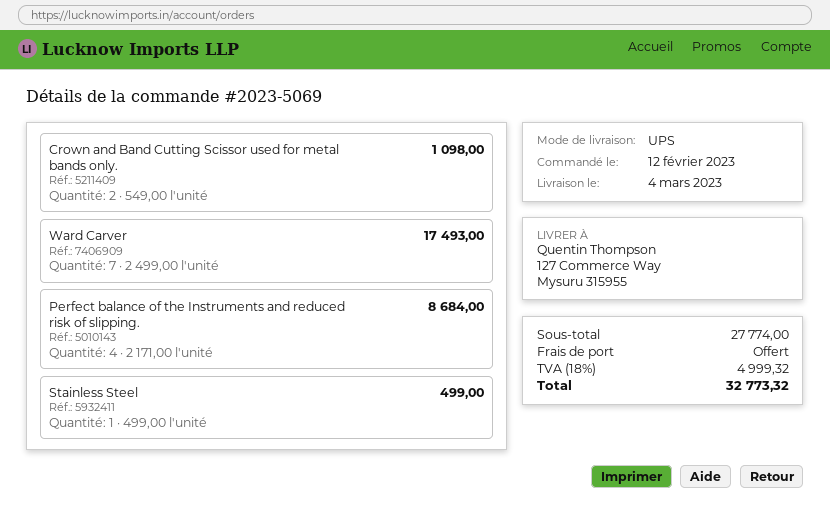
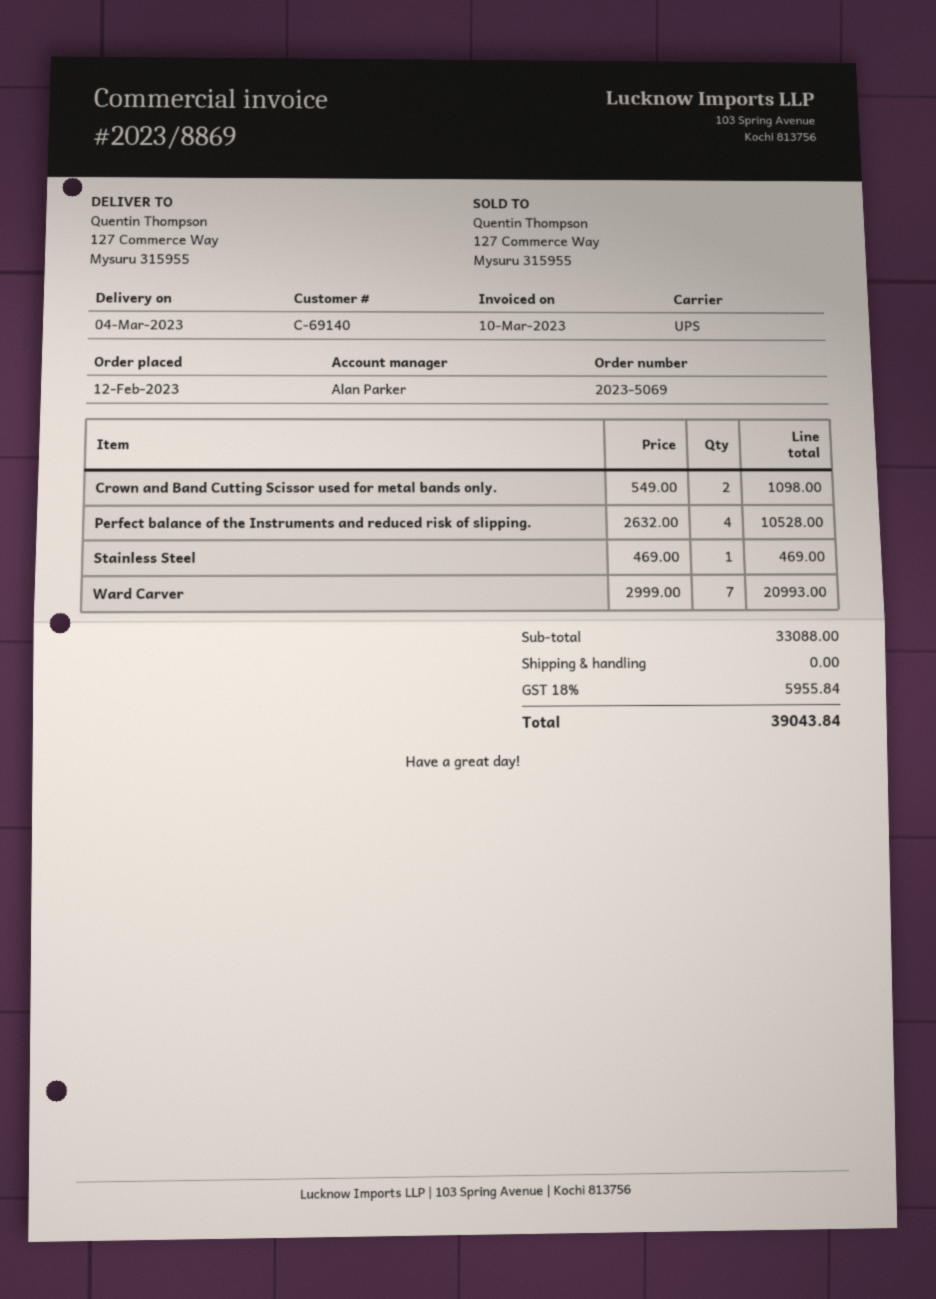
Ward Carver: 7 x 2499.00 = 17493.00 -> 7 x 2999.00 = 20993.00
Perfect balance of the Instruments and reduced risk of slipping.: 4 x 2171.00 = 8684.00 -> 4 x 2632.00 = 10528.00
Stainless Steel: 1 x 499.00 = 499.00 -> 1 x 469.00 = 469.00
subtotal: 27774.00 -> 33088.00
tax: 18% = 4999.32 -> 18% = 5955.84
total: 32773.32 -> 39043.84

